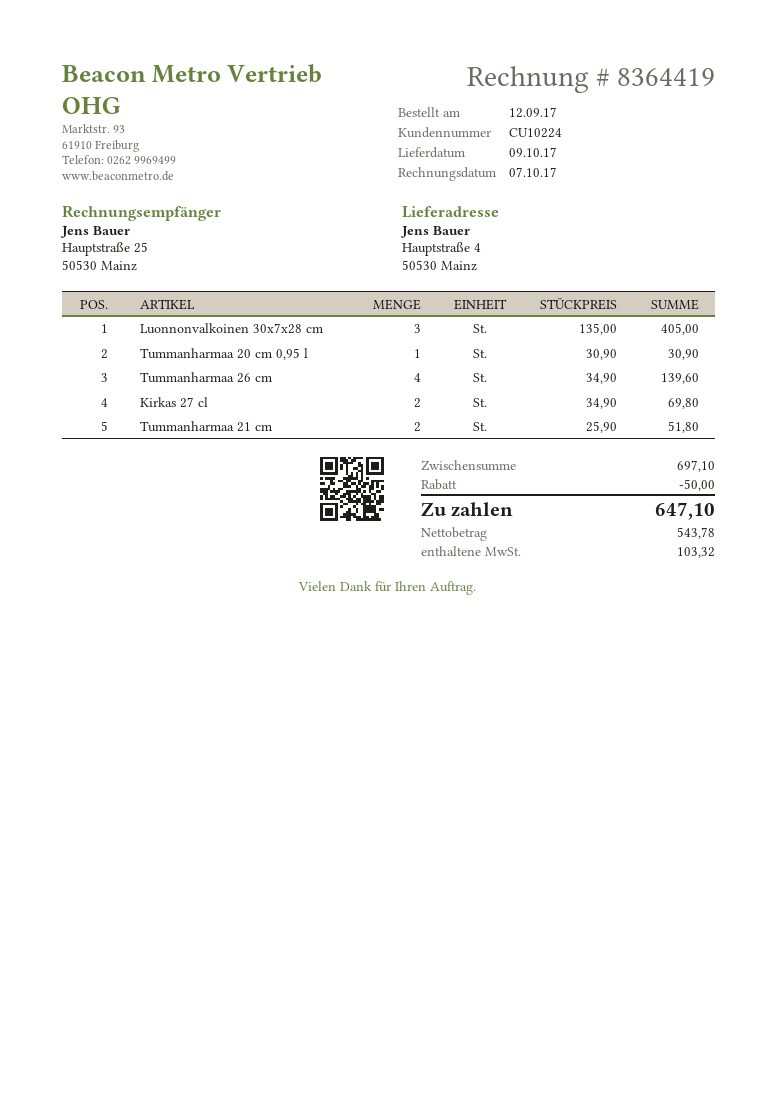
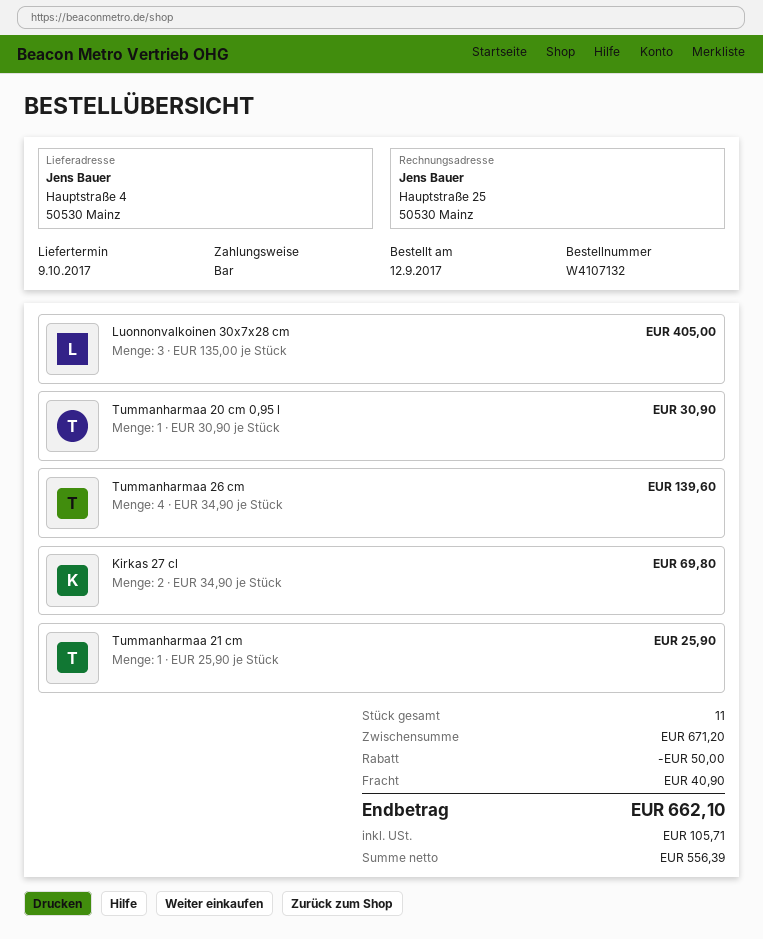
Tummanharmaa 21 cm: 2 x 25.90 = 51.80 -> 1 x 25.90 = 25.90
subtotal: 697.10 -> 671.20
shipping: none -> 40.90
net: 543.78 -> 556.39
tax: 103.32 -> 105.71
total: 647.10 -> 662.10

